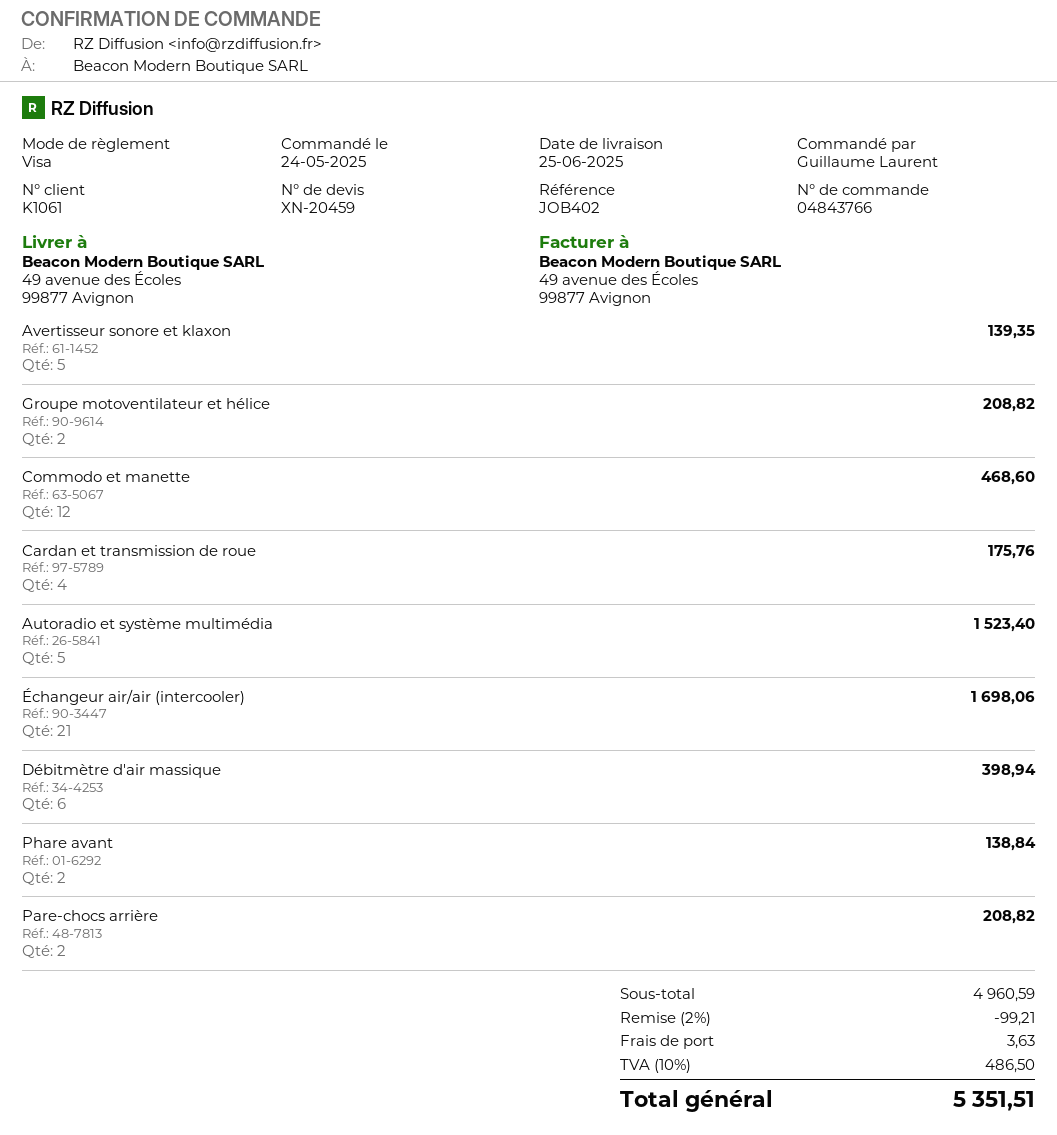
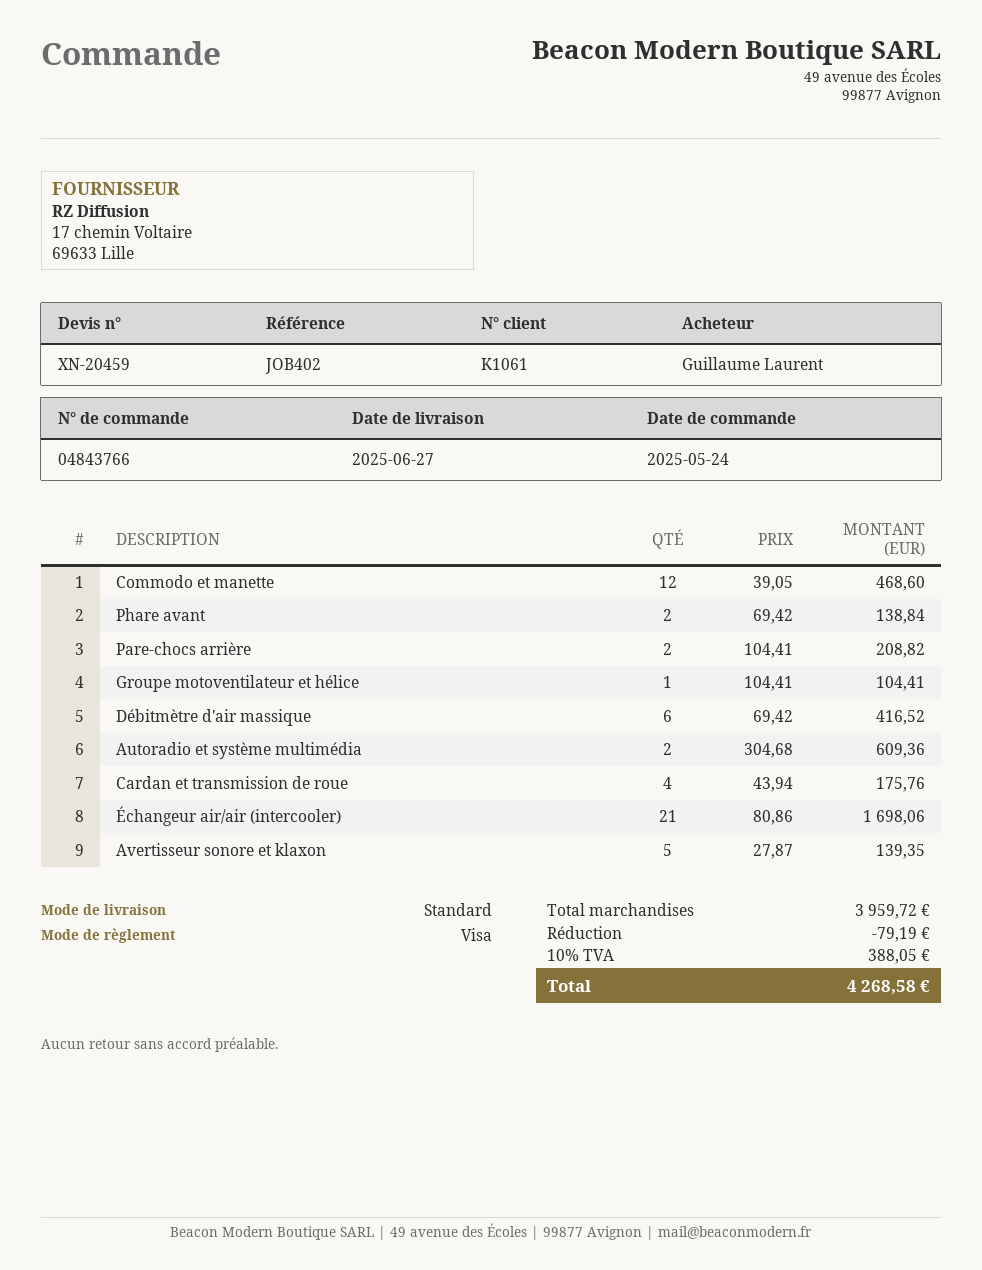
delivery date: 2025-06-25 -> 2025-06-27
Groupe motoventilateur et hélice: 2 for 208.82 -> 1 for 104.41
Autoradio et système multimédia: 5 for 1523.40 -> 2 for 609.36
Débitmètre d'air massique: 6 for 398.94 -> 6 for 416.52
subtotal: 4960.59 -> 3959.72
discount: 99.21 -> 79.19
shipping: 3.63 -> none
tax: 10% = 486.50 -> 10% = 388.05
total: 5351.51 -> 4268.58

